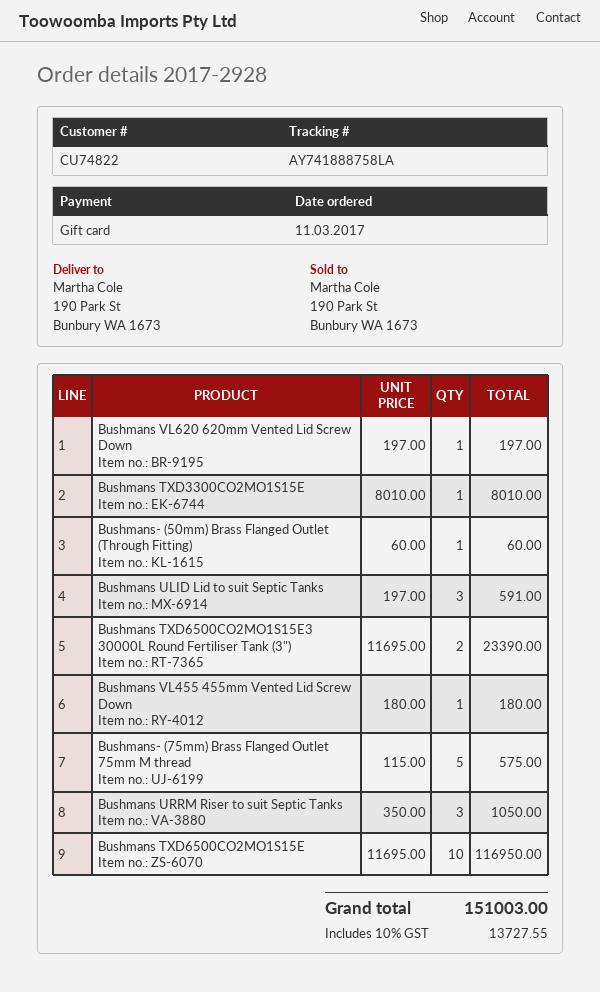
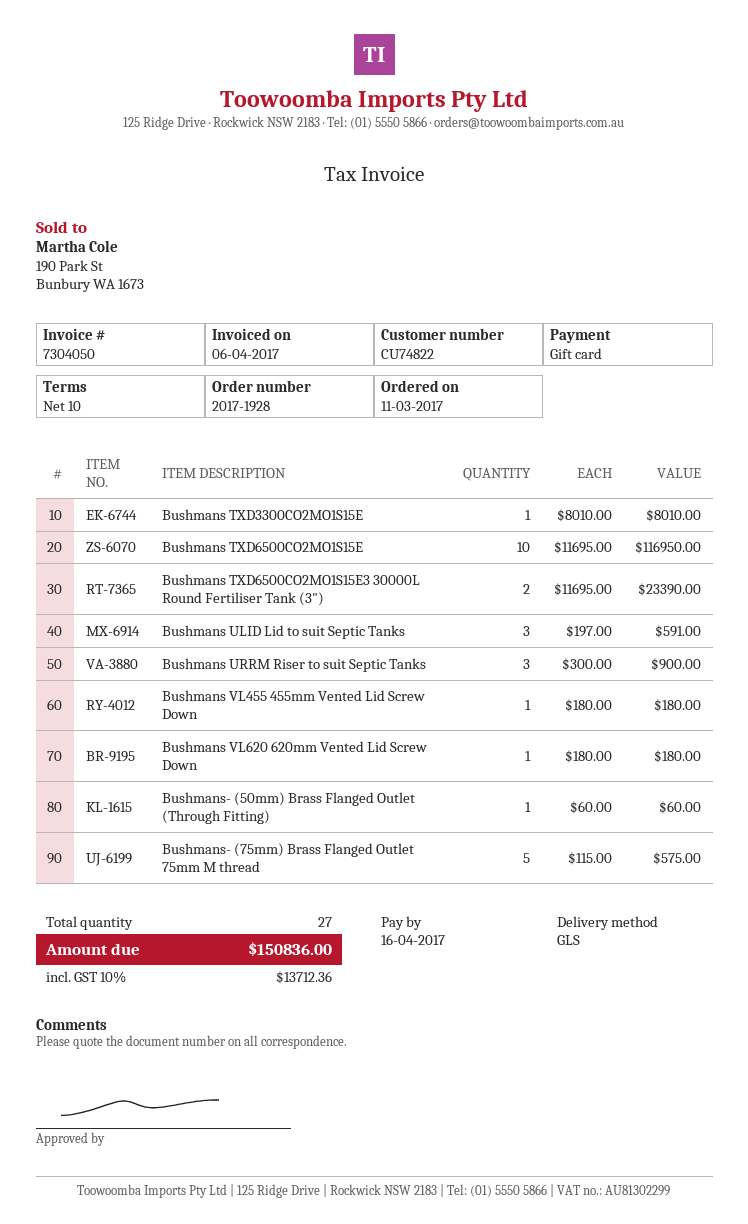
order number: 2017-2928 -> 2017-1928
Bushmans VL620 620mm Vented Lid Screw Down: 1 x 197.00 = 197.00 -> 1 x 180.00 = 180.00
Bushmans URRM Riser to suit Septic Tanks: 3 x 350.00 = 1050.00 -> 3 x 300.00 = 900.00
tax: 10% = 13727.55 -> 10% = 13712.36
total: 151003.00 -> 150836.00

